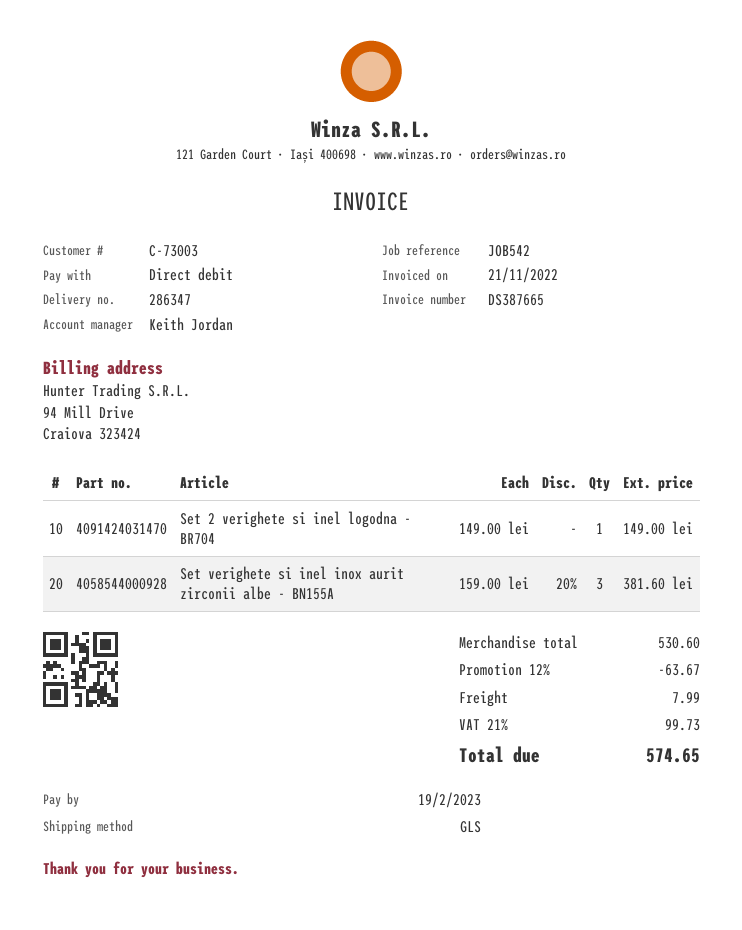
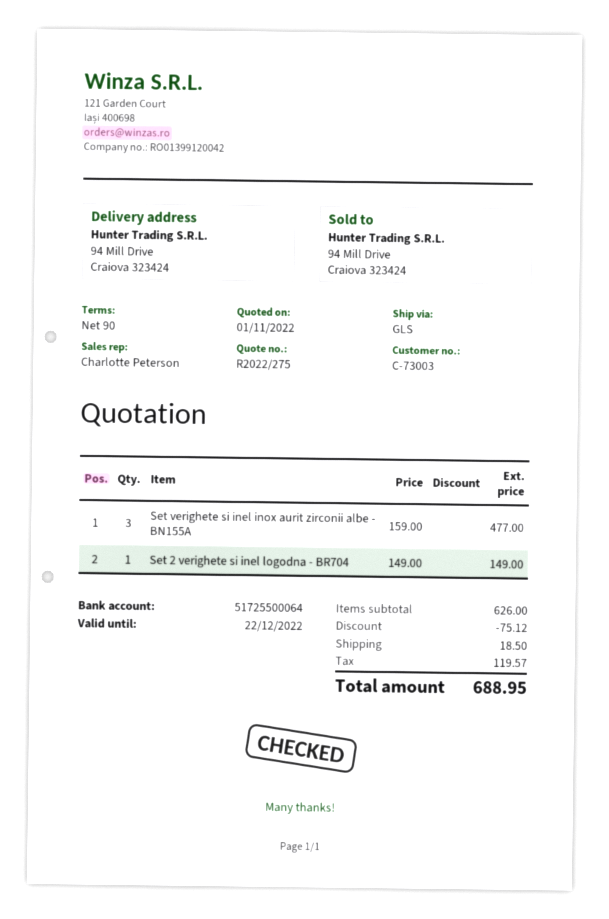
sales rep: Keith Jordan -> Charlotte Peterson
Set verighete si inel inox aurit zirconii albe - BN155A: 3 x 159.00 - 20% = 381.60 -> 3 x 159.00 = 477.00
subtotal: 530.60 -> 626.00
discount: 63.67 -> 75.12
shipping: 7.99 -> 18.50
tax: 99.73 -> 119.57
total: 574.65 -> 688.95

